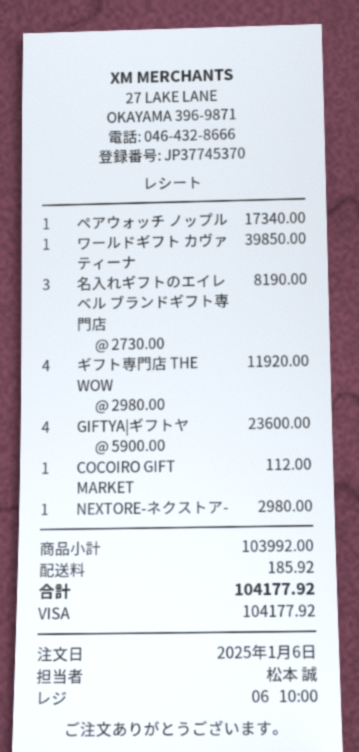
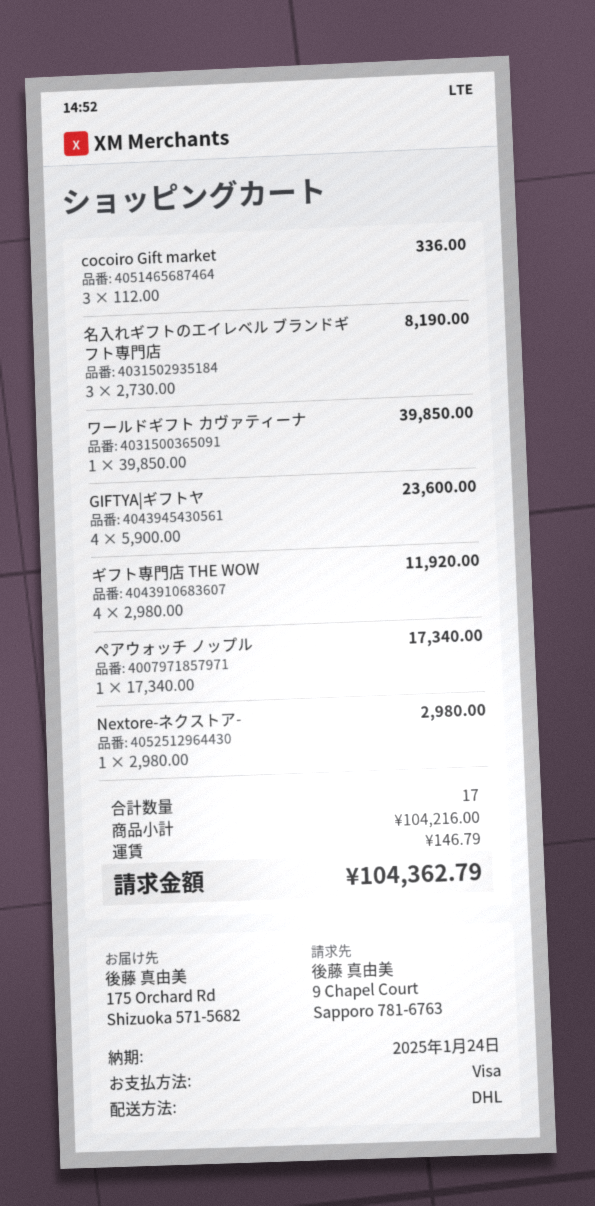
COCOIRO GIFT MARKET: 1 x 112.00 = 112.00 -> 3 x 112.00 = 336.00
subtotal: 103992.00 -> 104216.00
shipping: 185.92 -> 146.79
total: 104177.92 -> 104362.79

